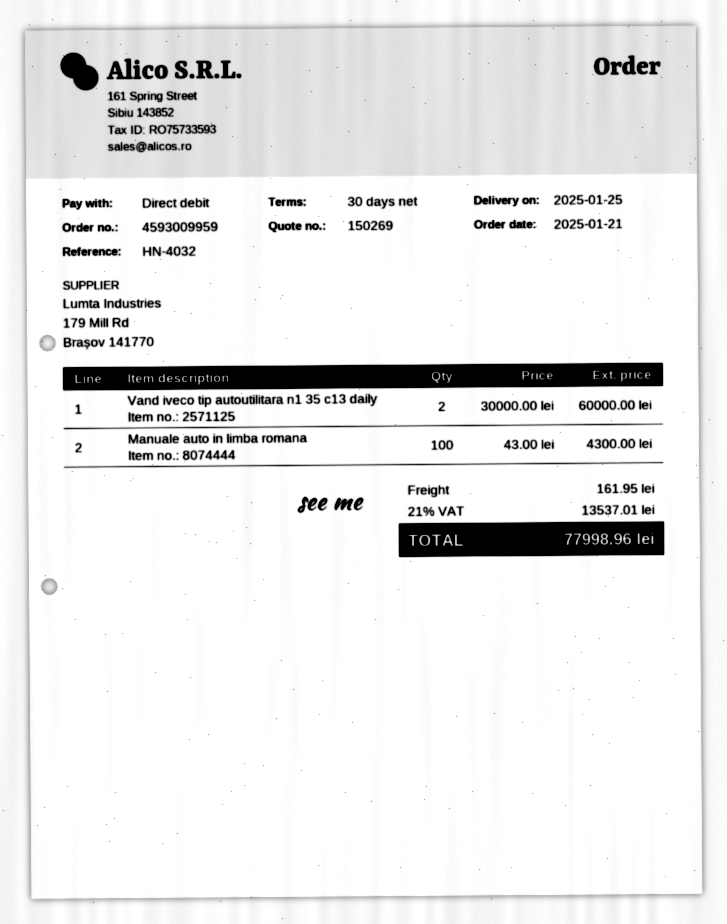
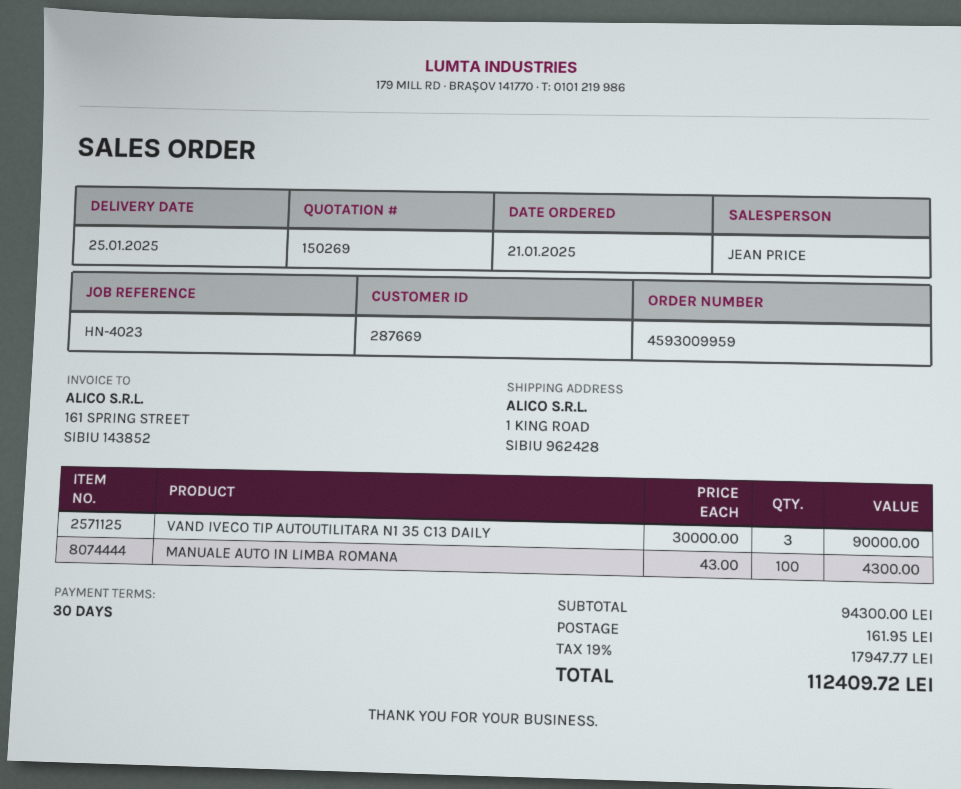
reference: HN-4032 -> HN-4023
Vand iveco tip autoutilitara n1 35 c13 daily: 2 x 30000.00 = 60000.00 -> 3 x 30000.00 = 90000.00
tax: 21% = 13537.01 -> 19% = 17947.77
total: 77998.96 -> 112409.72

